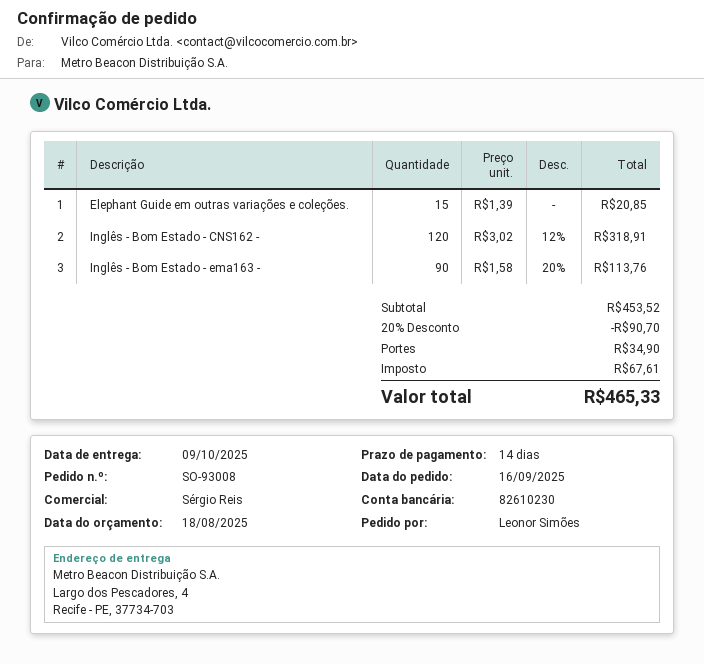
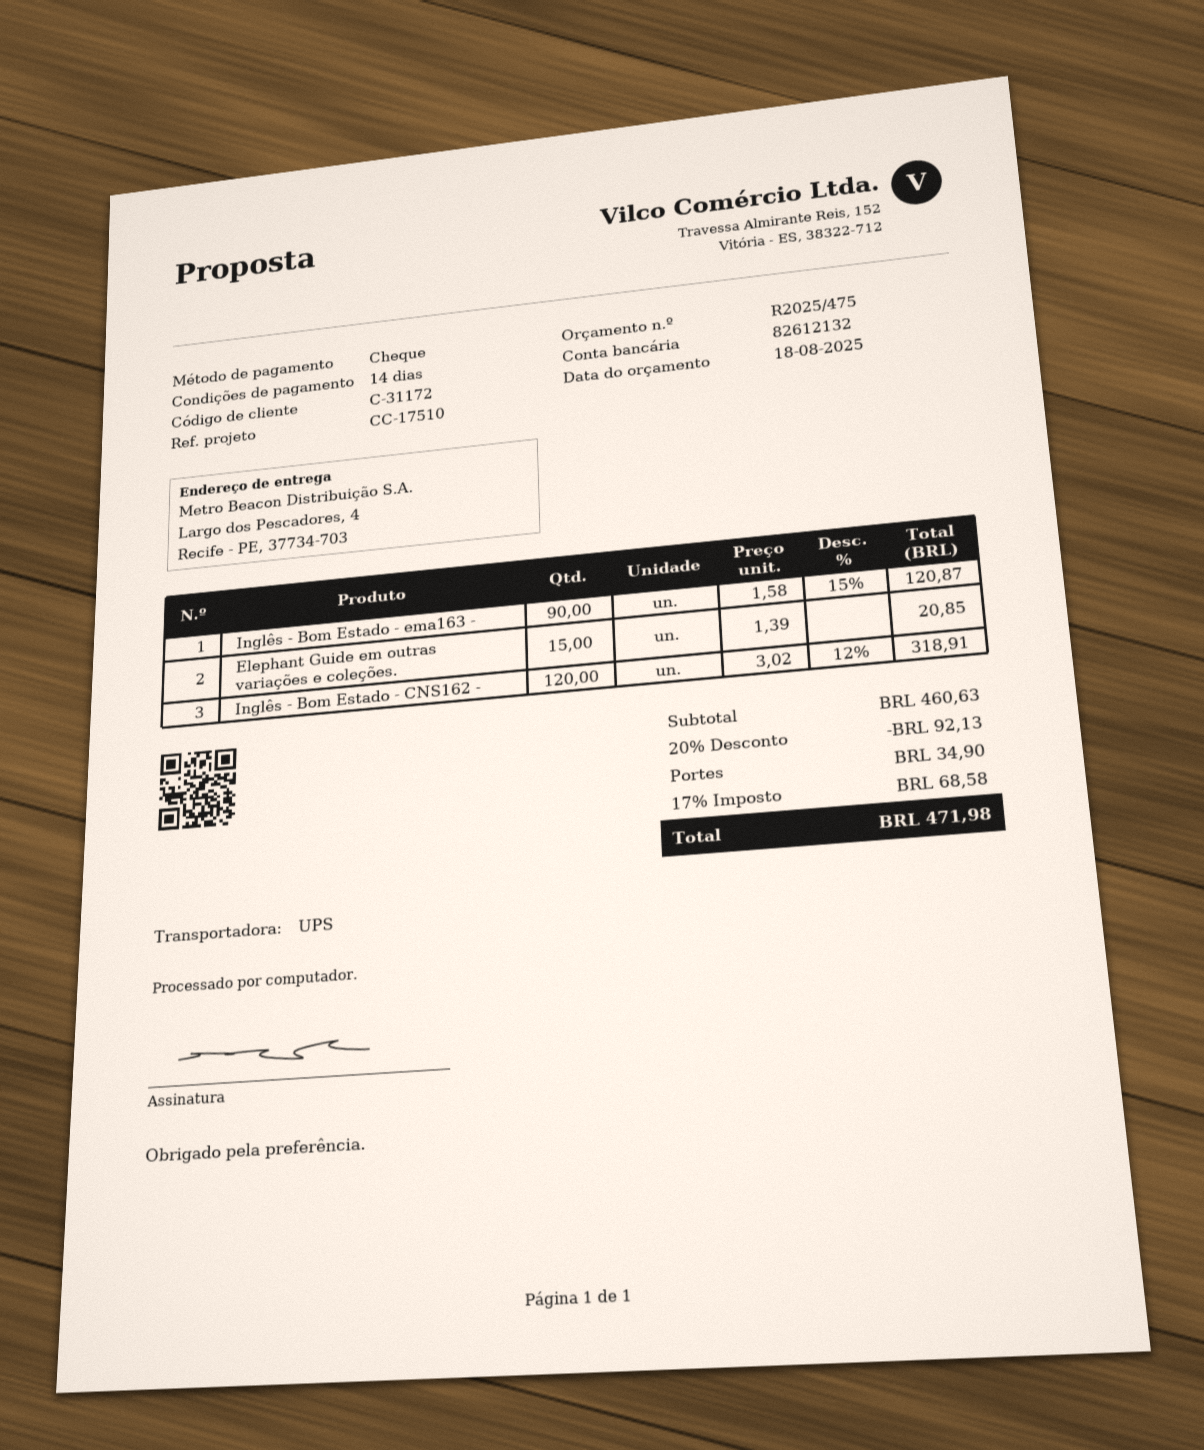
bank account: 82610230 -> 82612132
Inglês - Bom Estado - ema163 -: 90 x 1.58 - 20% = 113.76 -> 90 x 1.58 - 15% = 120.87
subtotal: 453.52 -> 460.63
discount: 20% = 90.70 -> 20% = 92.13
tax: 67.61 -> 68.58
total: 465.33 -> 471.98

